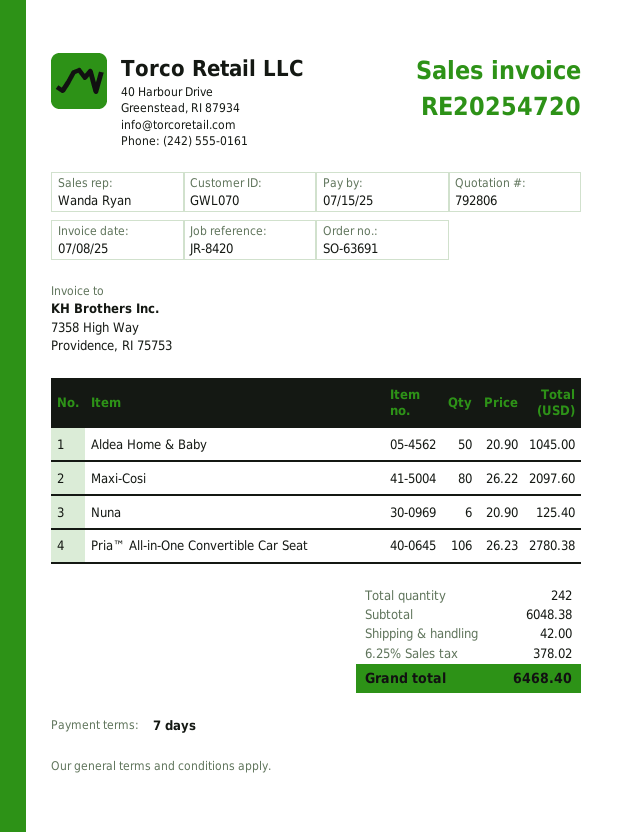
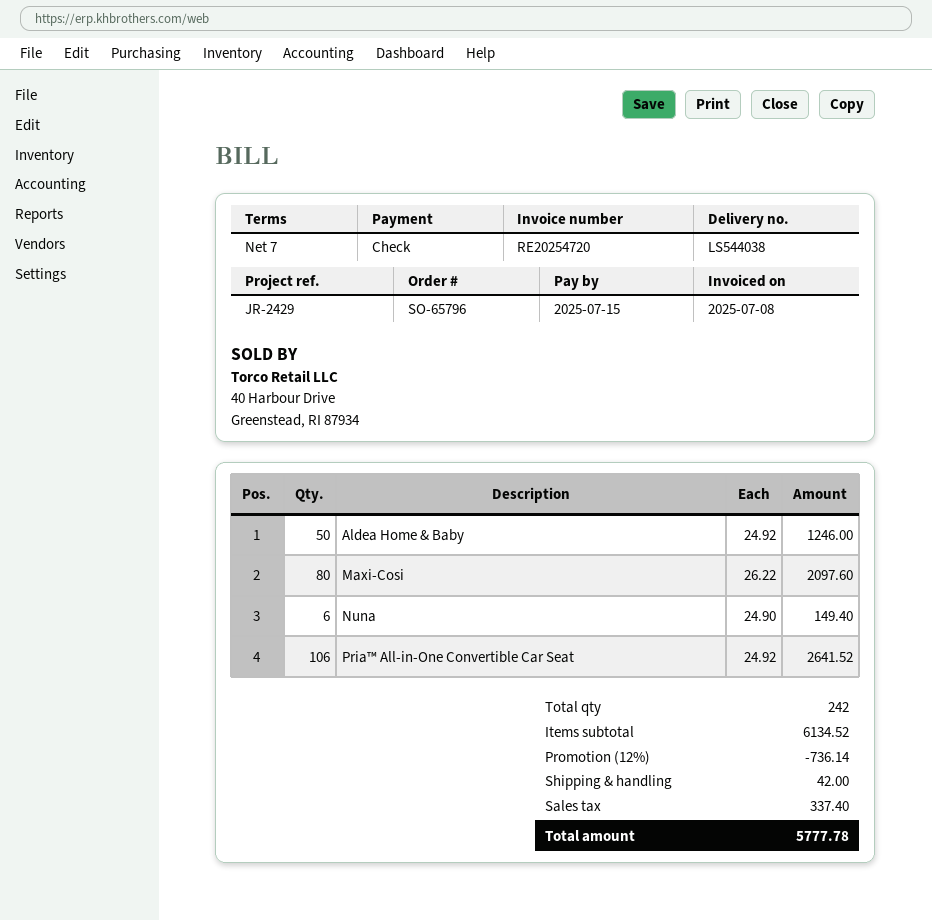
order number: SO-63691 -> SO-65796
reference: JR-8420 -> JR-2429
Aldea Home & Baby: 50 x 20.90 = 1045.00 -> 50 x 24.92 = 1246.00
Nuna: 6 x 20.90 = 125.40 -> 6 x 24.90 = 149.40
Pria™ All-in-One Convertible Car Seat: 106 x 26.23 = 2780.38 -> 106 x 24.92 = 2641.52
subtotal: 6048.38 -> 6134.52
discount: none -> 12% = 736.14
tax: 378.02 -> 337.40
total: 6468.40 -> 5777.78

